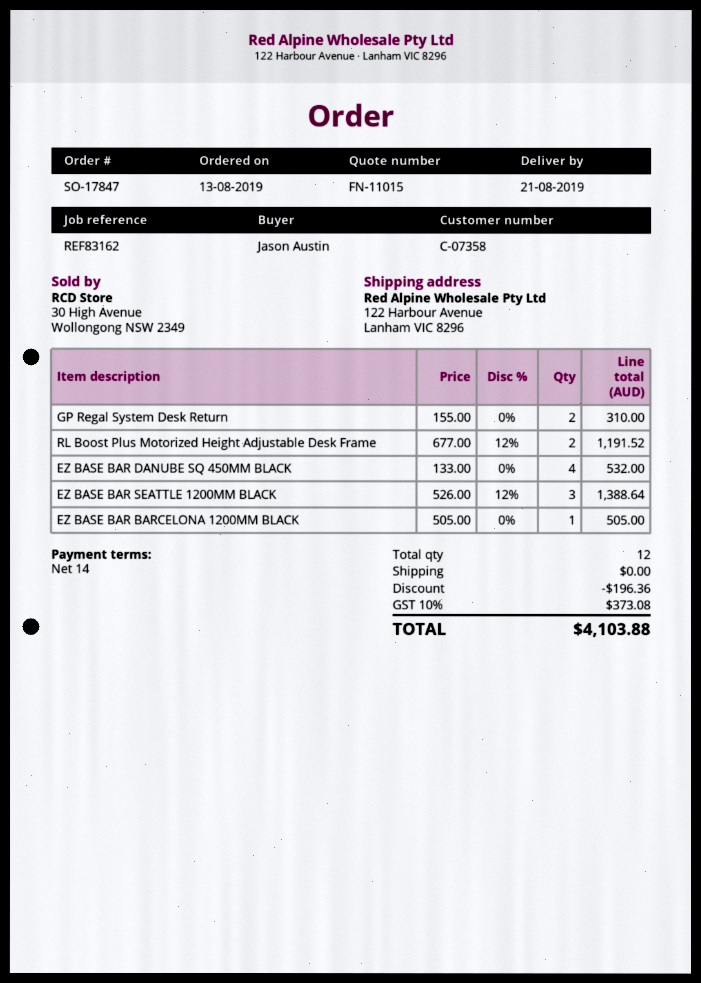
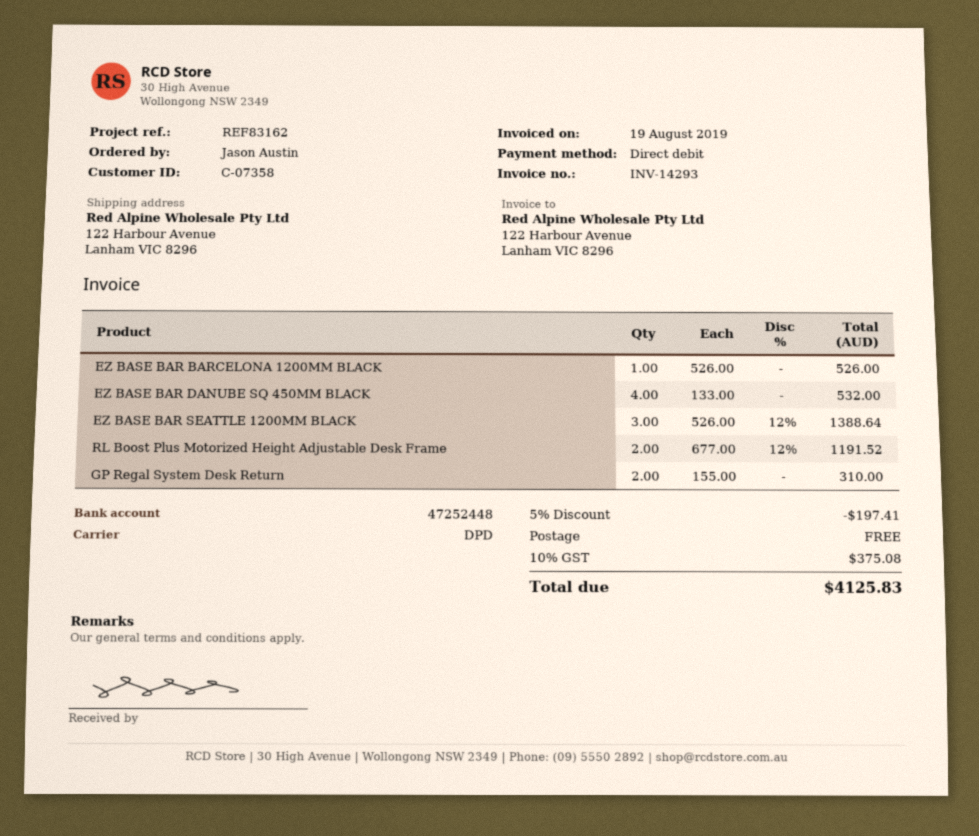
EZ BASE BAR BARCELONA 1200MM BLACK: 1 x 505.00 = 505.00 -> 1 x 526.00 = 526.00
discount: 196.36 -> 197.41
tax: 10% = 373.08 -> 10% = 375.08
total: 4103.88 -> 4125.83

